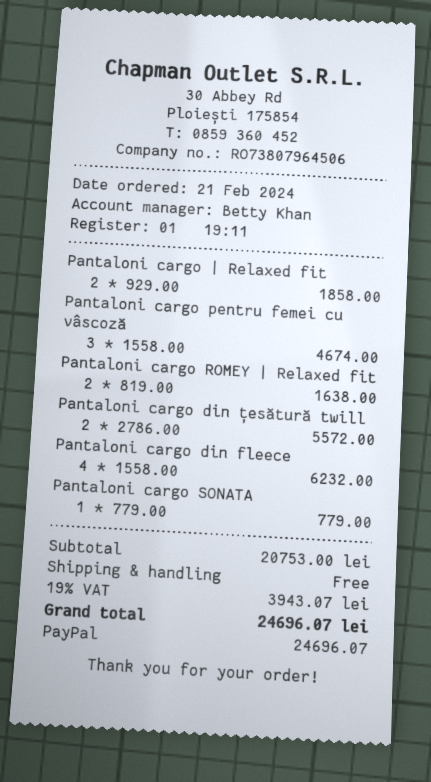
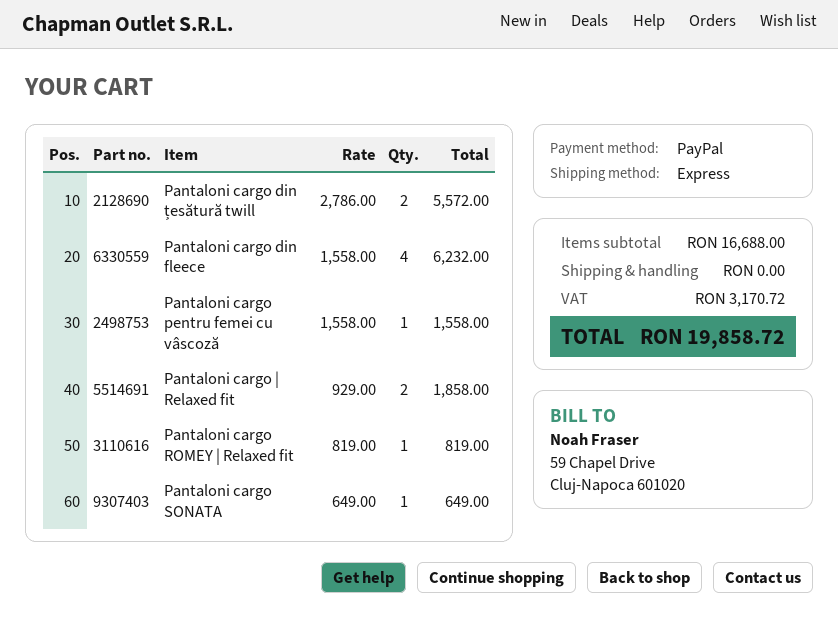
Pantaloni cargo pentru femei cu vâscoză: 3 x 1558.00 = 4674.00 -> 1 x 1558.00 = 1558.00
Pantaloni cargo ROMEY | Relaxed fit: 2 x 819.00 = 1638.00 -> 1 x 819.00 = 819.00
Pantaloni cargo SONATA: 1 x 779.00 = 779.00 -> 1 x 649.00 = 649.00
subtotal: 20753.00 -> 16688.00
tax: 3943.07 -> 3170.72
total: 24696.07 -> 19858.72

